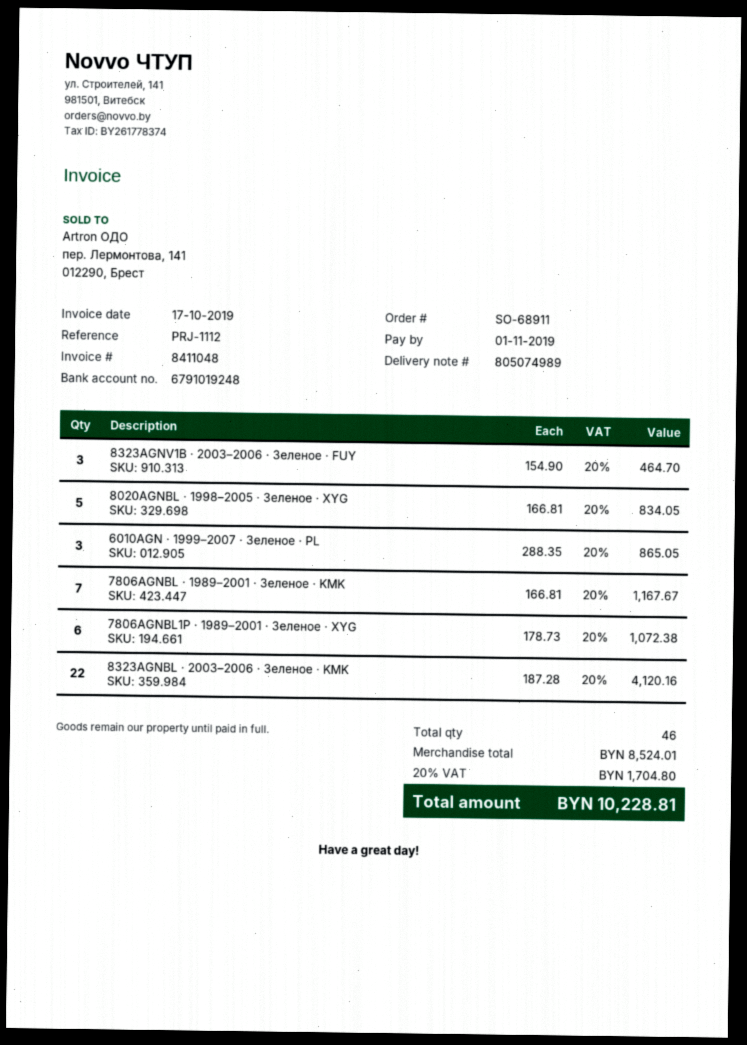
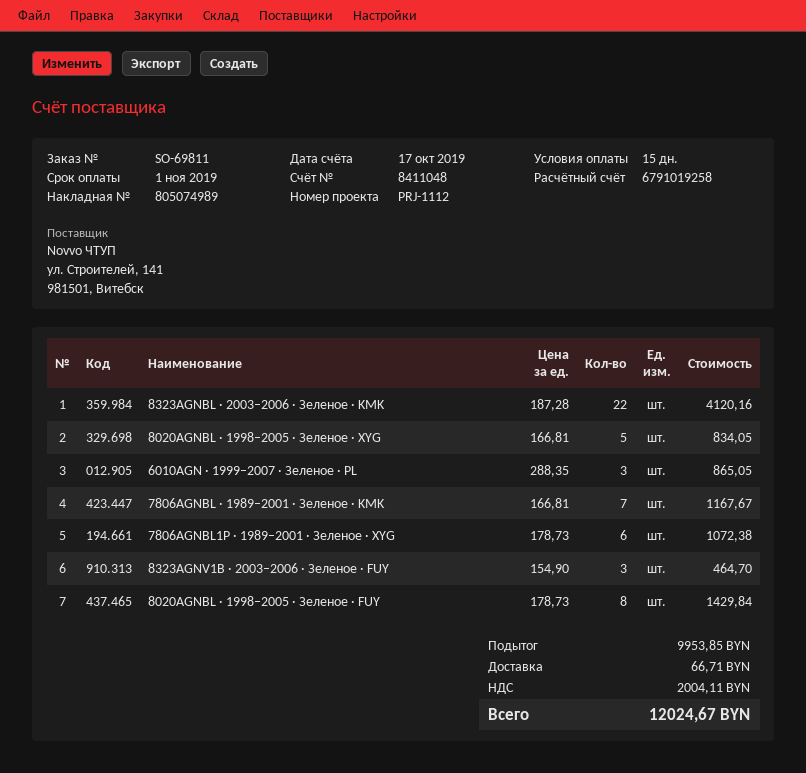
order number: SO-68911 -> SO-69811
bank account: 6791019248 -> 6791019258
8020AGNBL · 1998–2005 · Зеленое · FUY: none -> 8 x 178.73 = 1429.84
subtotal: 8524.01 -> 9953.85
shipping: none -> 66.71
tax: 1704.80 -> 2004.11
total: 10228.81 -> 12024.67

